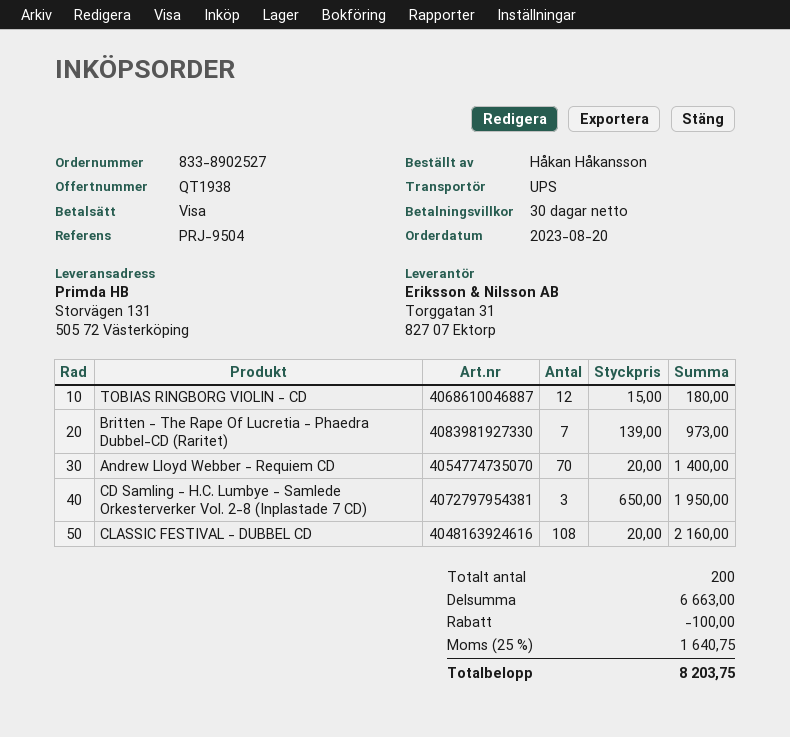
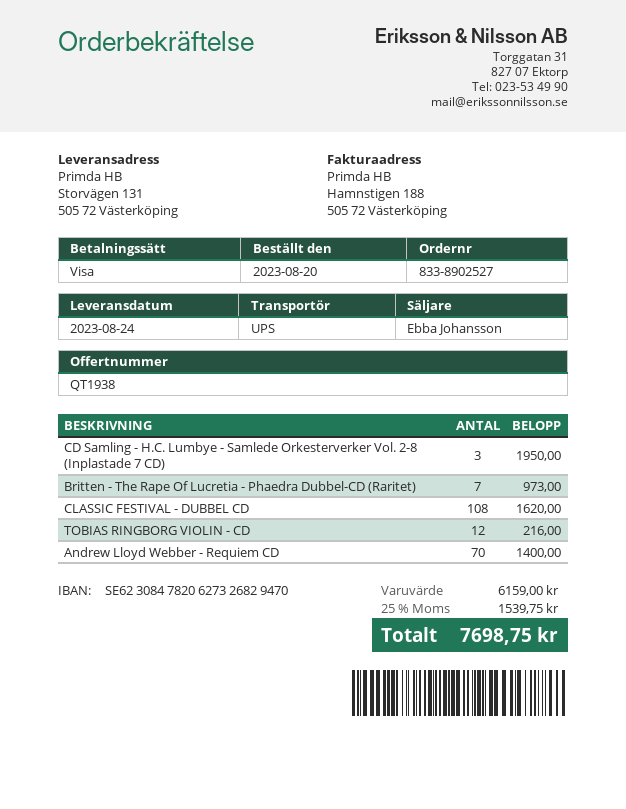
TOBIAS RINGBORG VIOLIN - CD: 12 for 180.00 -> 12 for 216.00
CLASSIC FESTIVAL - DUBBEL CD: 108 for 2160.00 -> 108 for 1620.00
subtotal: 6663.00 -> 6159.00
discount: 100.00 -> none
tax: 25% = 1640.75 -> 25% = 1539.75
total: 8203.75 -> 7698.75

